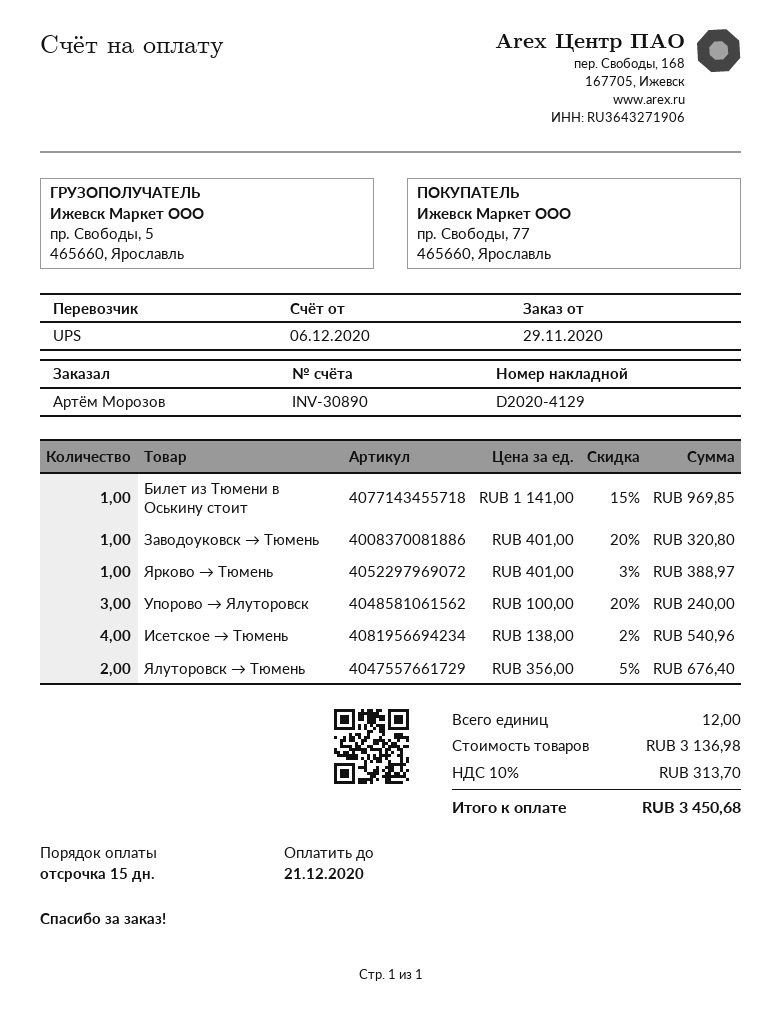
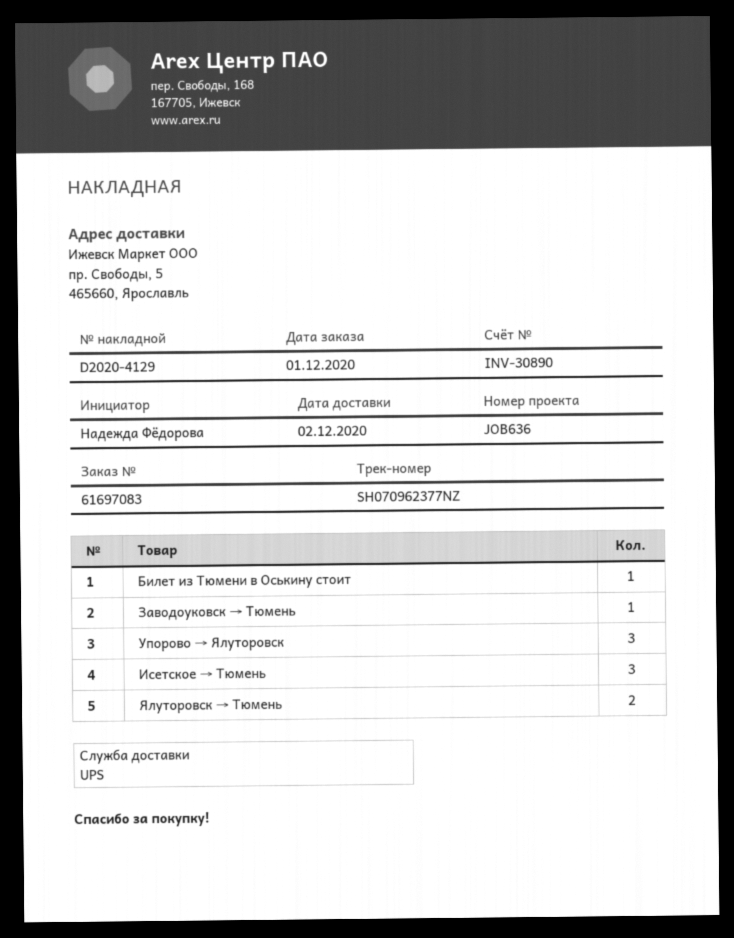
order date: 2020-11-29 -> 2020-12-01
ordered by: Артём Морозов -> Надежда Фёдорова
Ярково → Тюмень: 1 -> none
Исетское → Тюмень: 4 -> 3

